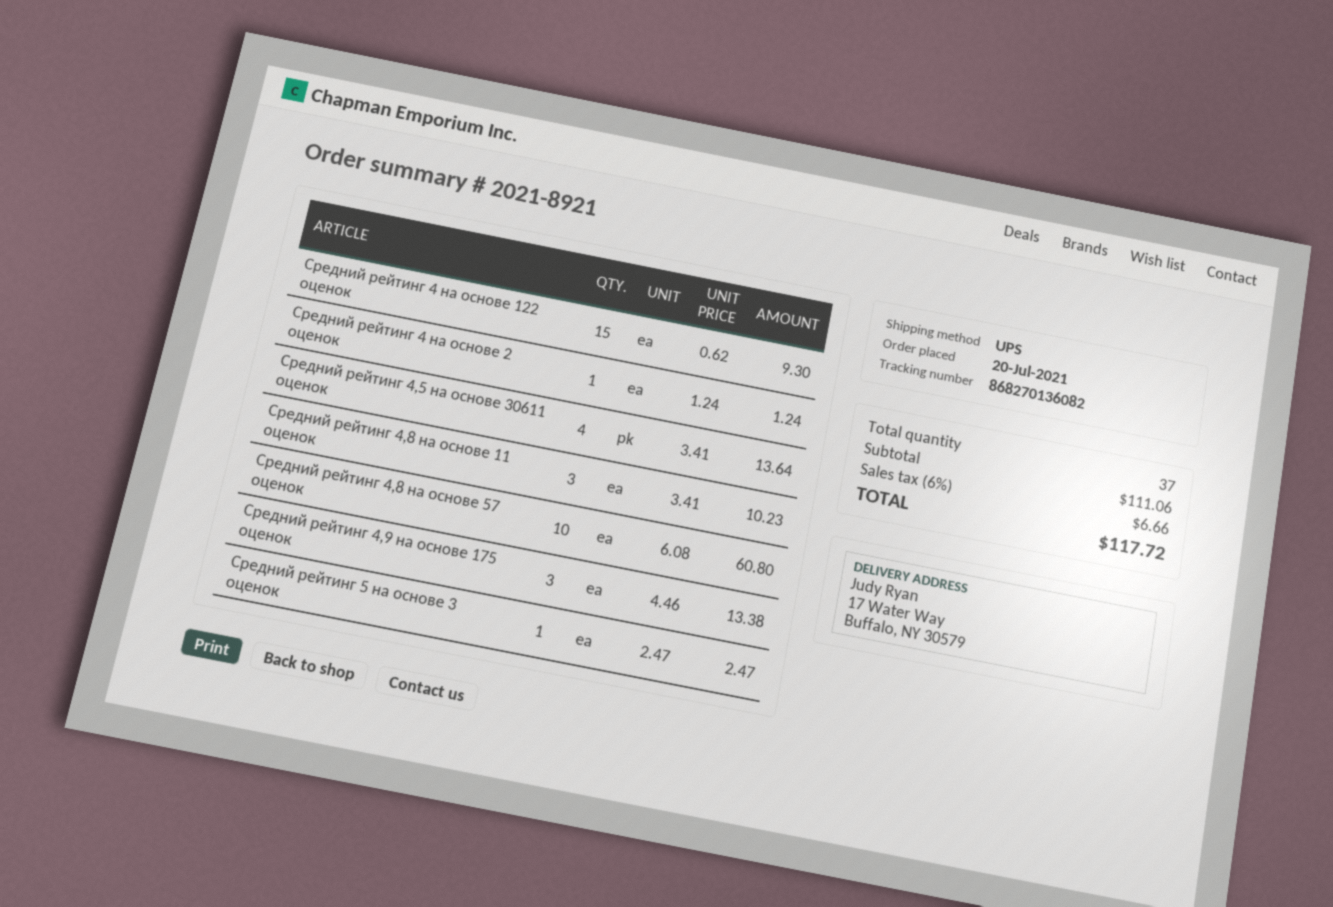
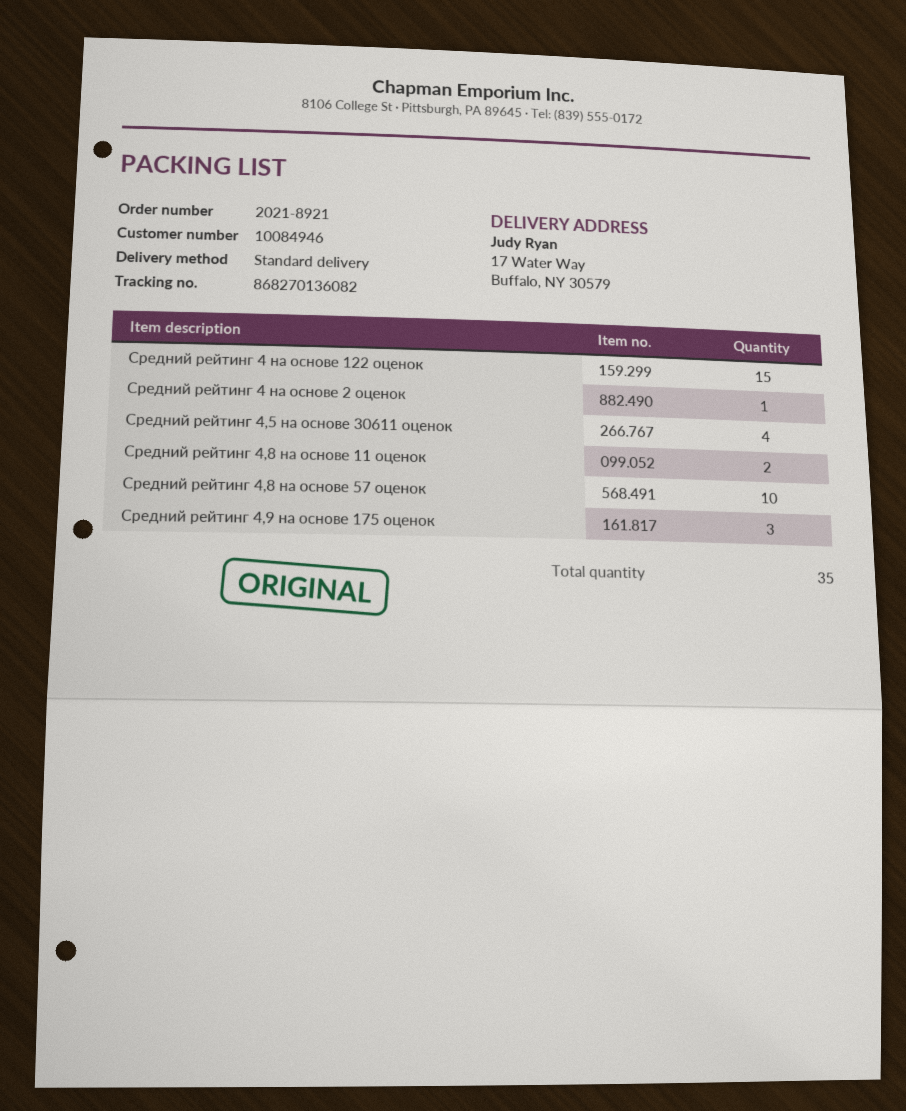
shipping method: UPS -> standard
Средний рейтинг 4,8 на основе 11 оценок: 3 -> 2
Средний рейтинг 5 на основе 3 оценок: 1 -> none
total quantity: 37 -> 35

